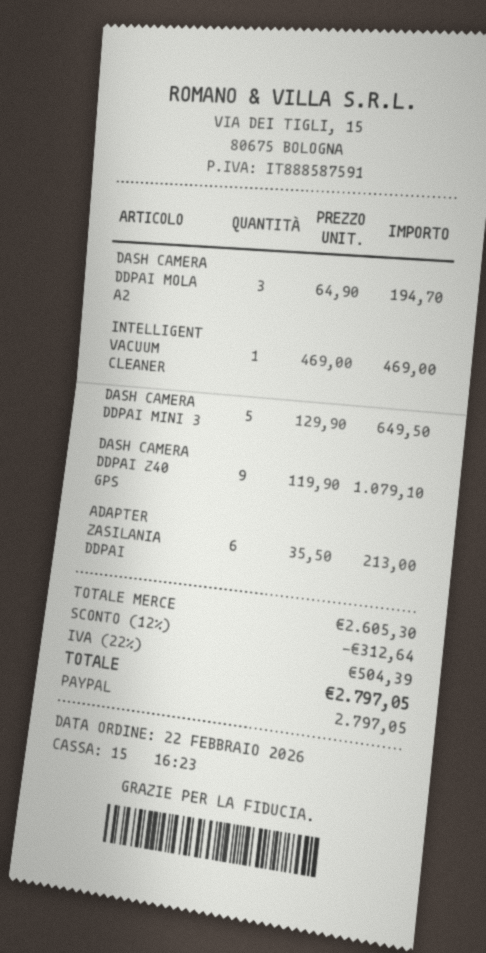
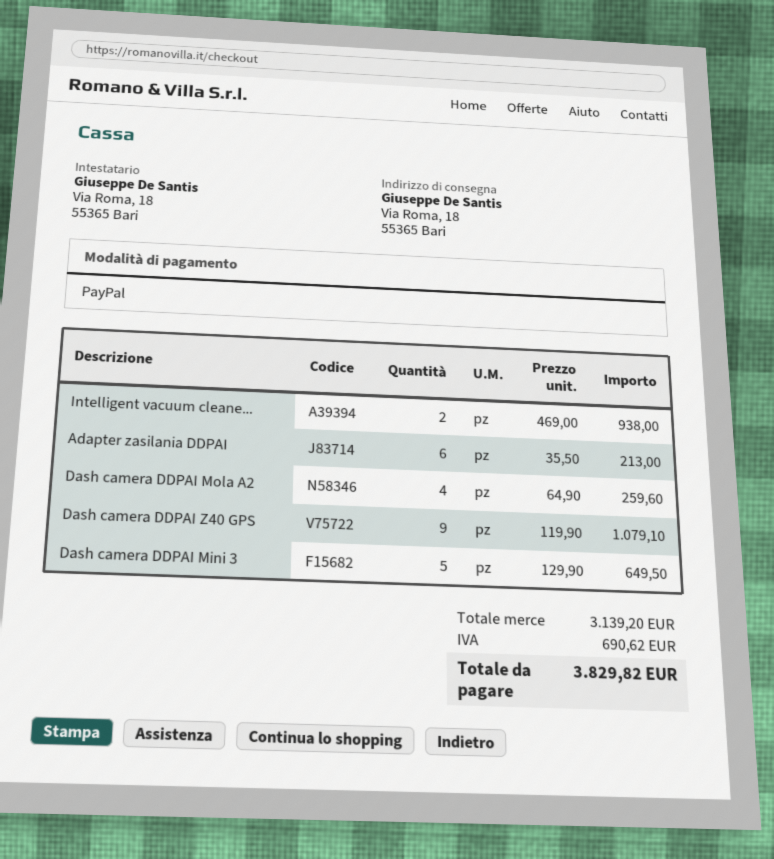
DASH CAMERA DDPAI MOLA A2: 3 x 64.90 = 194.70 -> 4 x 64.90 = 259.60
INTELLIGENT VACUUM CLEANER: 1 x 469.00 = 469.00 -> 2 x 469.00 = 938.00
subtotal: 2605.30 -> 3139.20
discount: 12% = 312.64 -> none
tax: 504.39 -> 690.62
total: 2797.05 -> 3829.82

